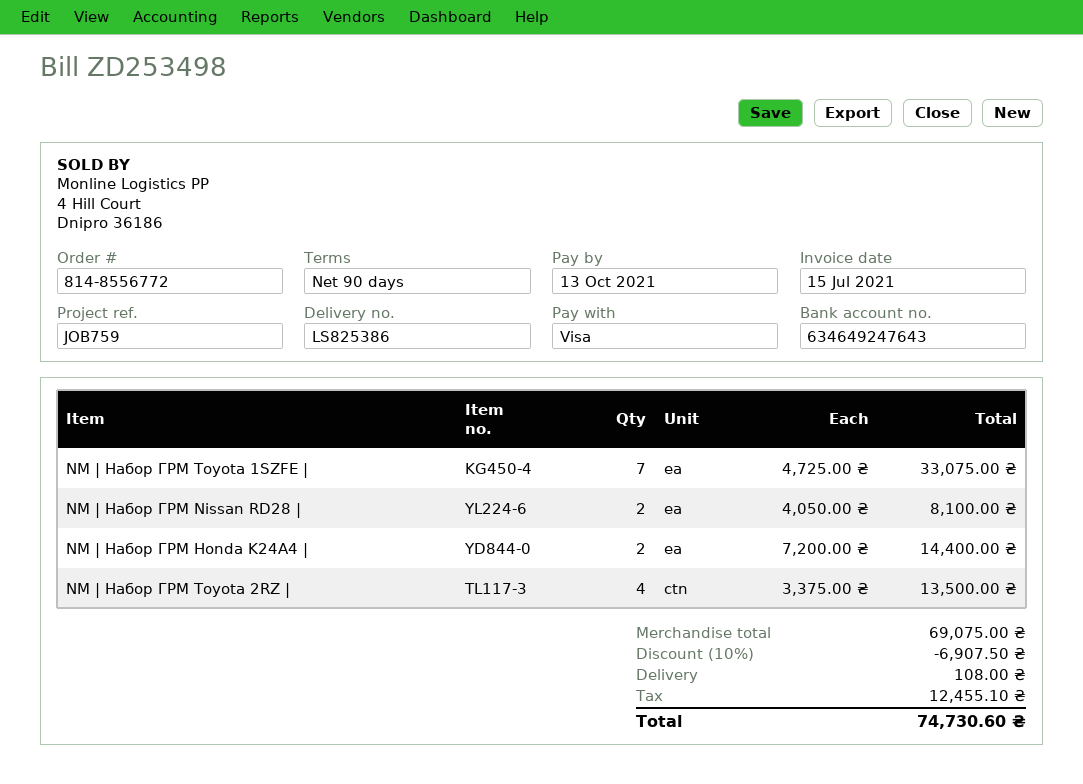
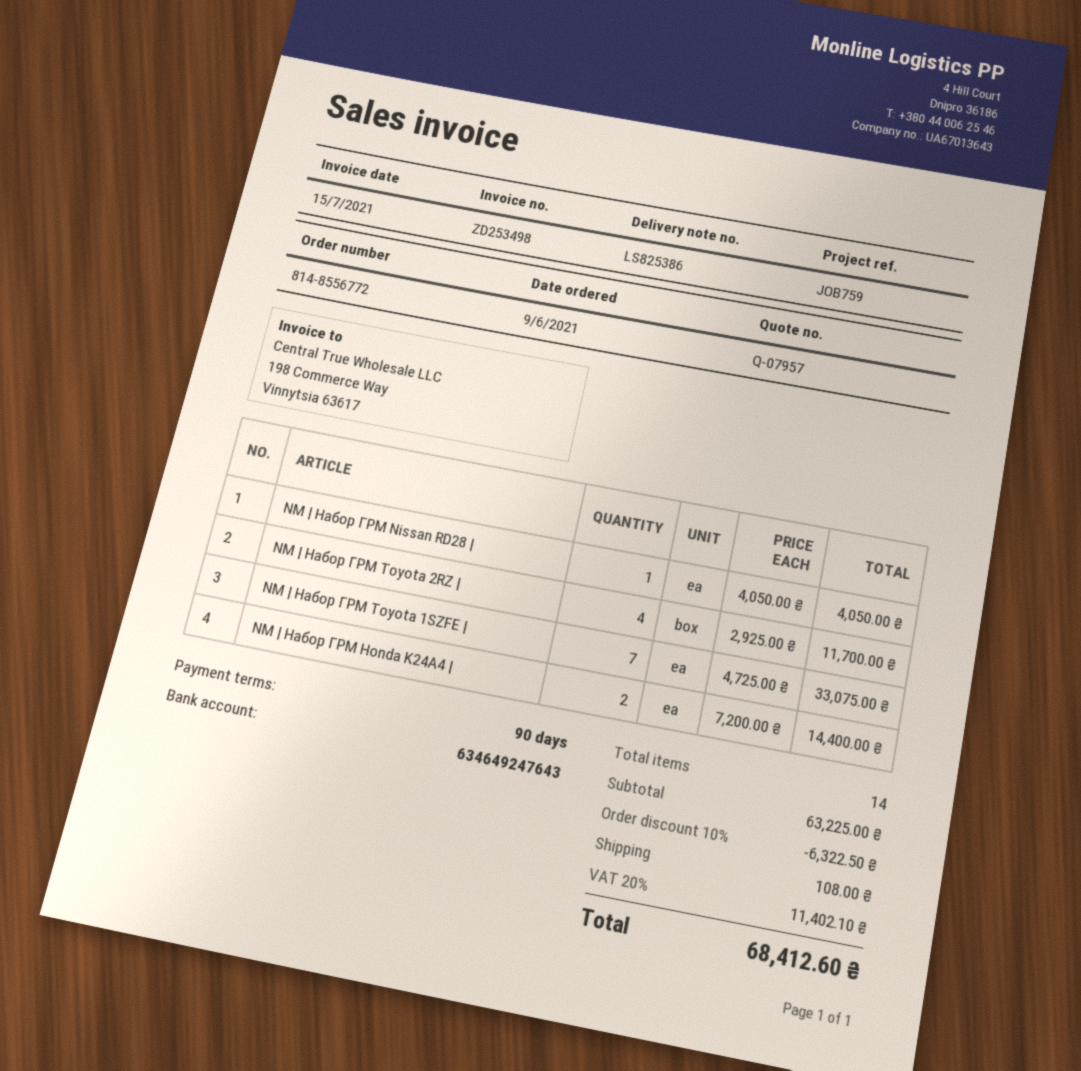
NM | Набор ГРМ Nissan RD28 |: 2 x 4050.00 = 8100.00 -> 1 x 4050.00 = 4050.00
NM | Набор ГРМ Toyota 2RZ |: 4 x 3375.00 = 13500.00 -> 4 x 2925.00 = 11700.00
subtotal: 69075.00 -> 63225.00
discount: 10% = 6907.50 -> 10% = 6322.50
tax: 12455.10 -> 11402.10
total: 74730.60 -> 68412.60

